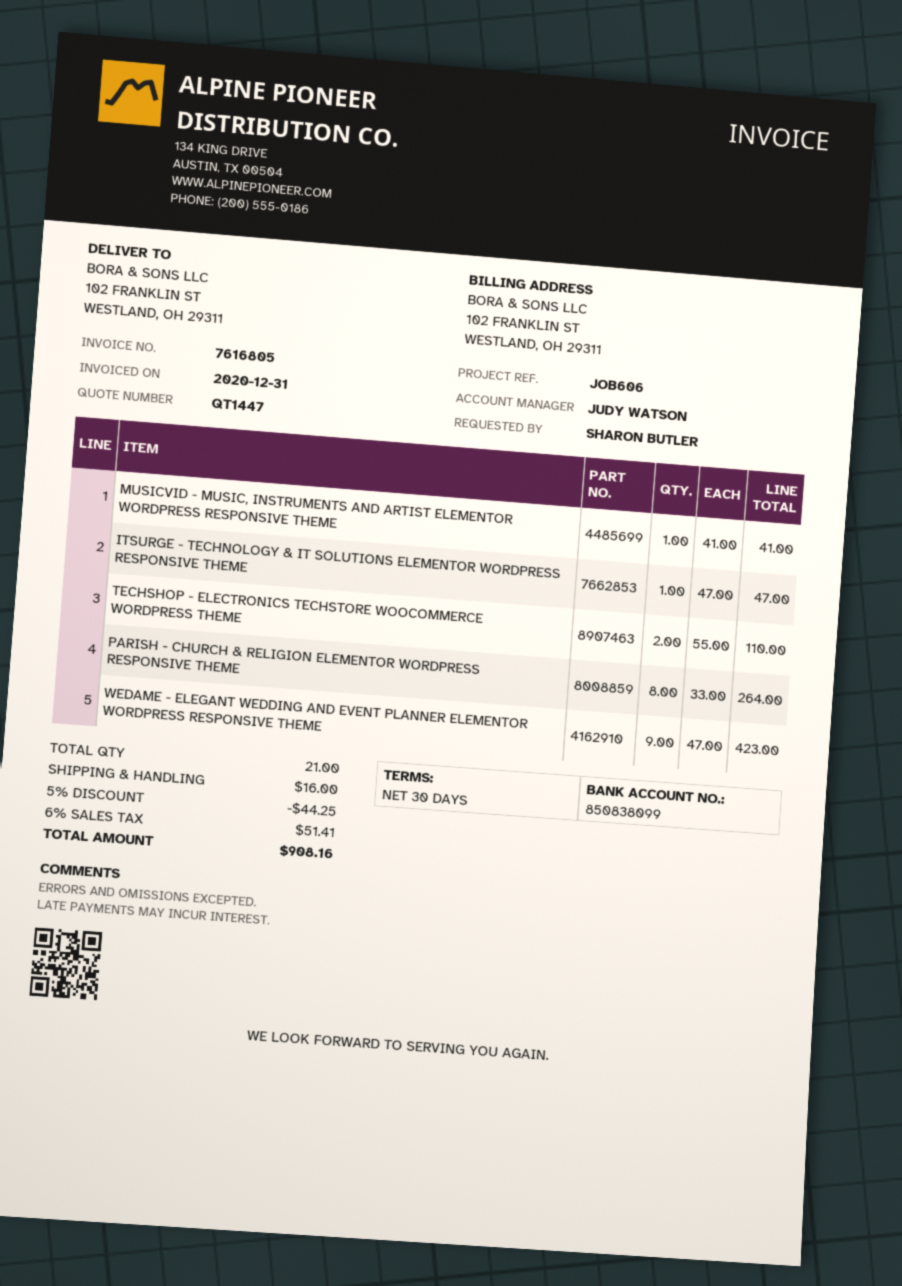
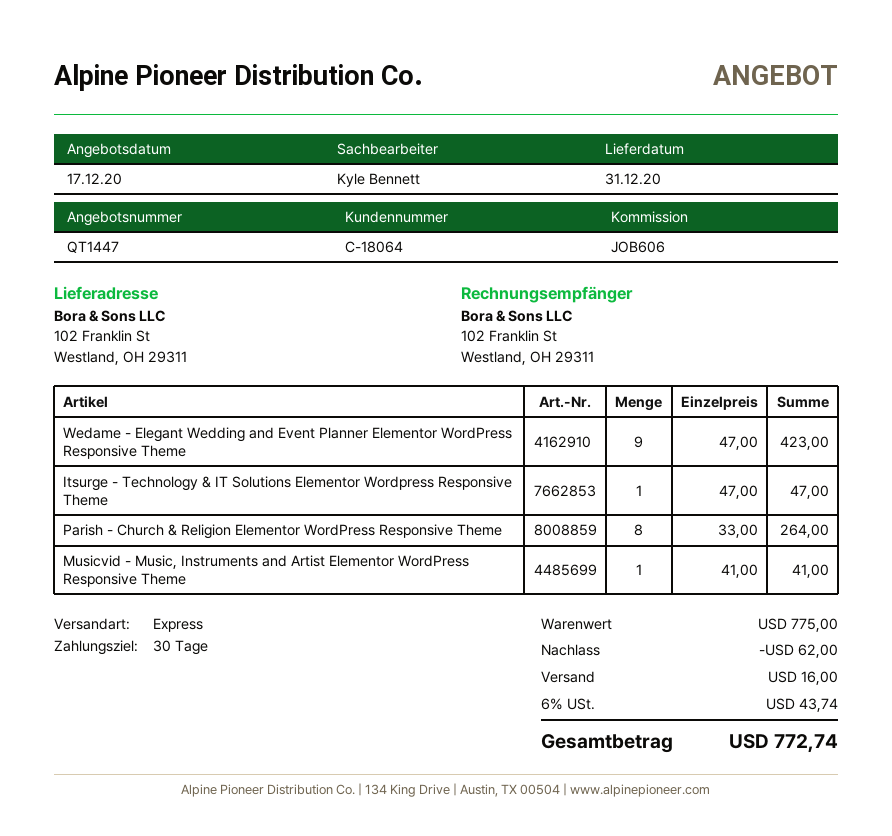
sales rep: JUDY WATSON -> Kyle Bennett
TECHSHOP - ELECTRONICS TECHSTORE WOOCOMMERCE WORDPRESS THEME: 2 x 55.00 = 110.00 -> none
discount: 44.25 -> 62.00
tax: 6% = 51.41 -> 6% = 43.74
total: 908.16 -> 772.74

